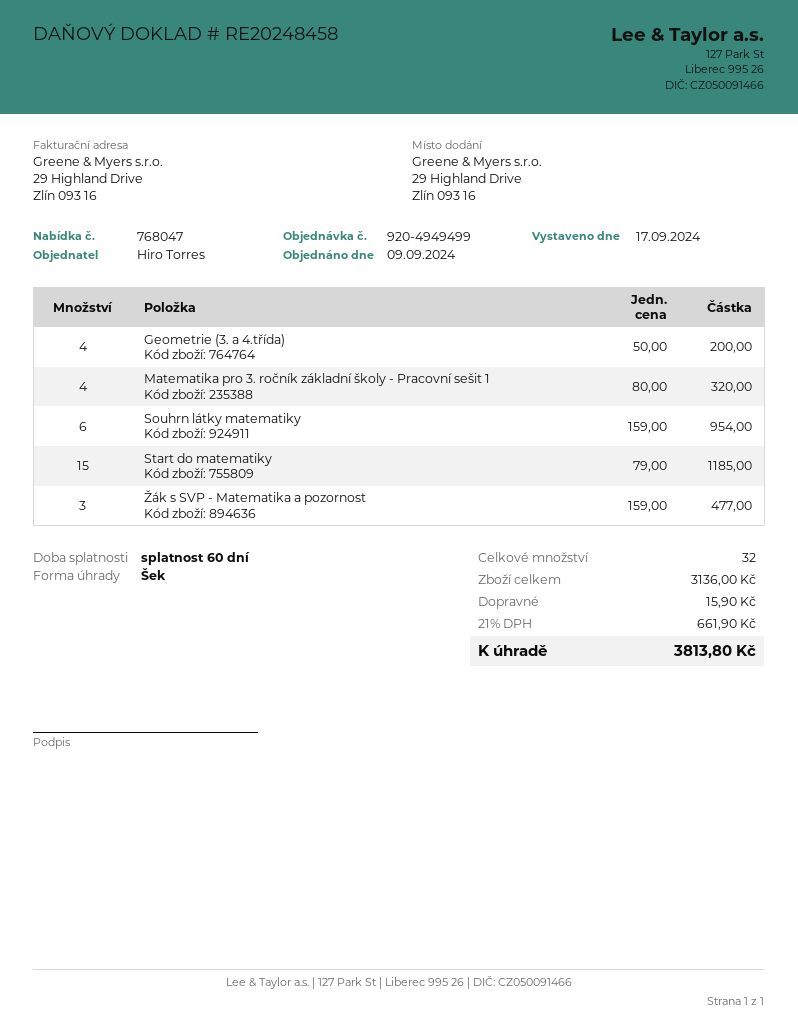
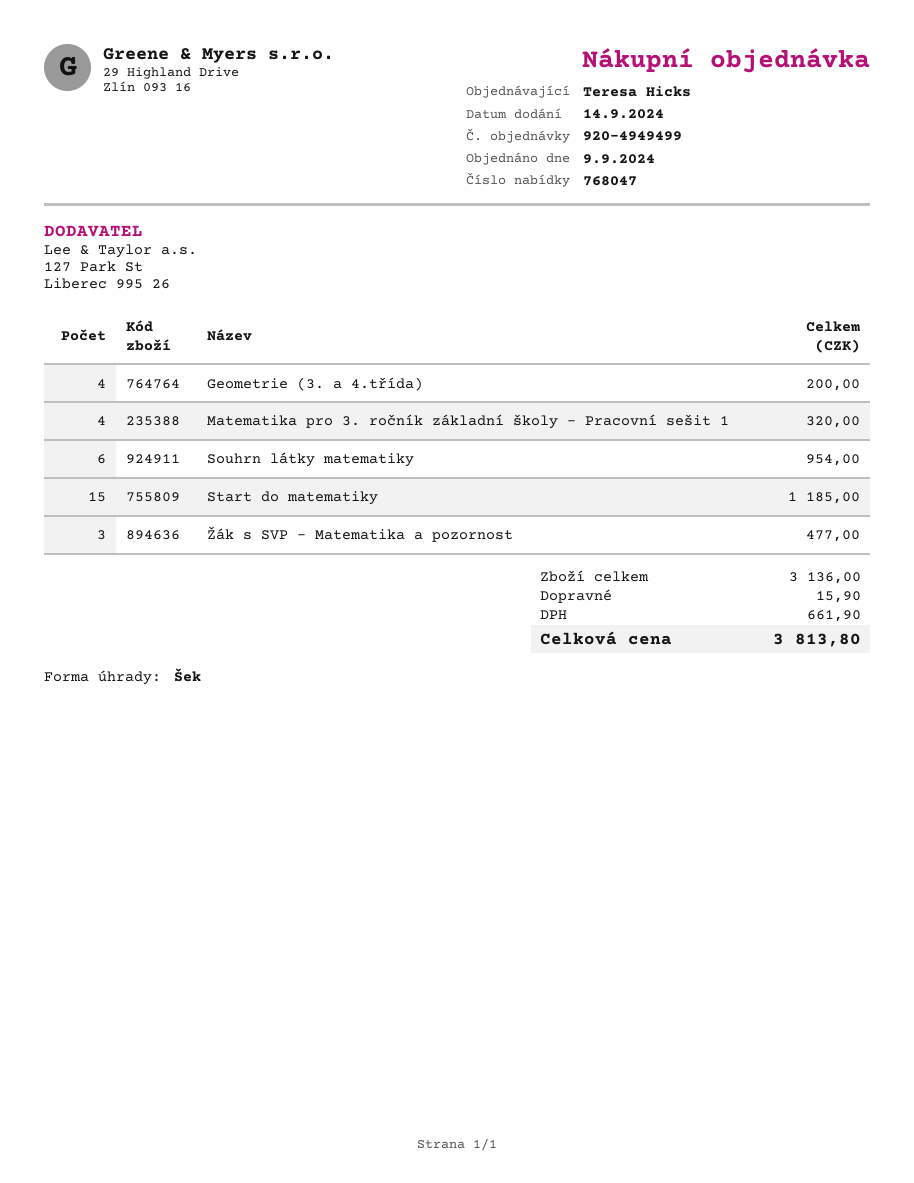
ordered by: Hiro Torres -> Teresa Hicks

